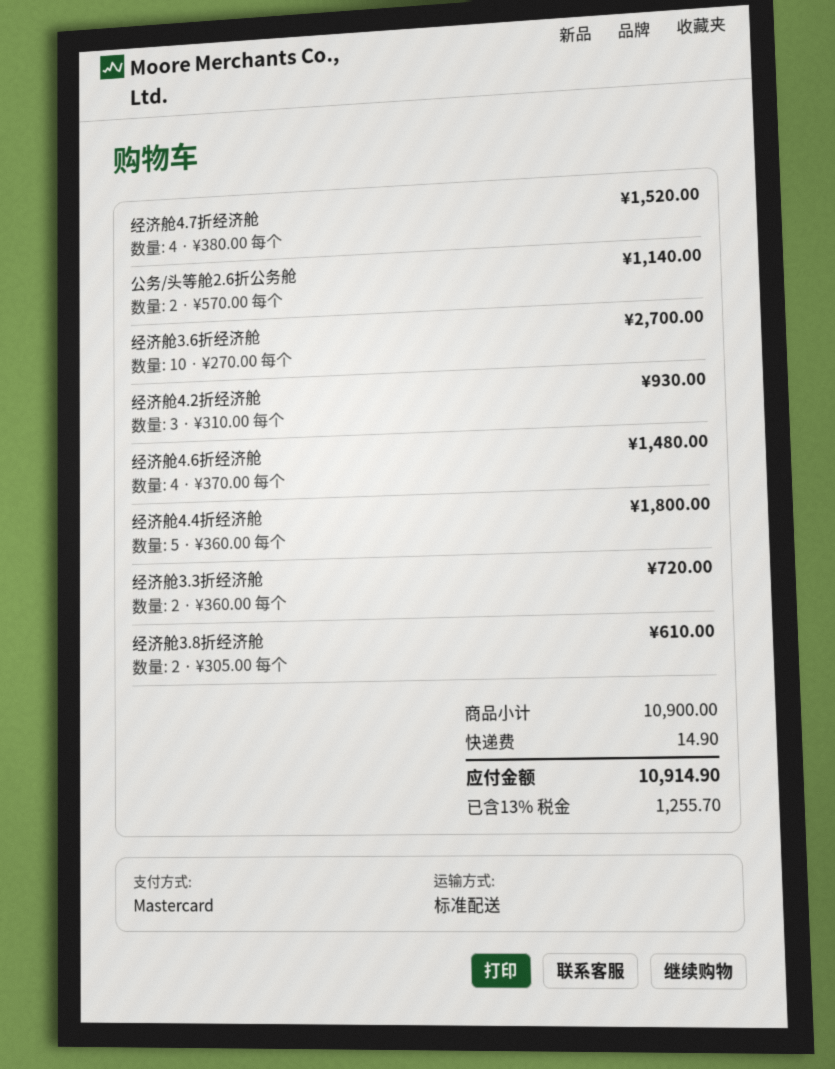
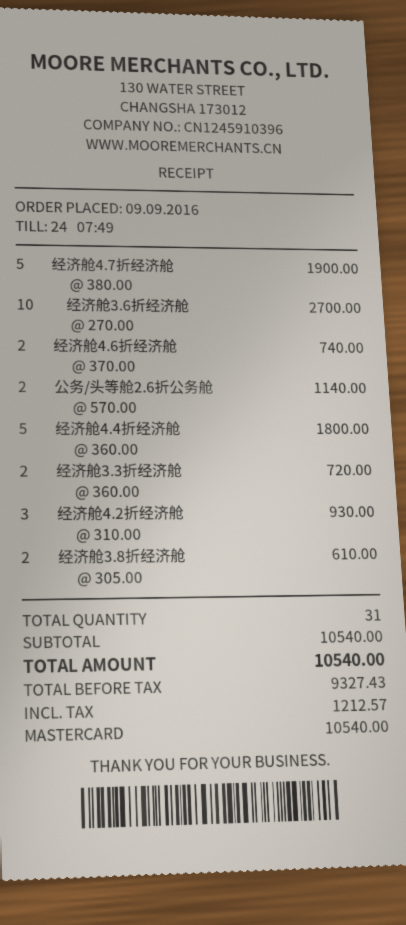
经济舱4.7折经济舱: 4 x 380.00 = 1520.00 -> 5 x 380.00 = 1900.00
经济舱4.6折经济舱: 4 x 370.00 = 1480.00 -> 2 x 370.00 = 740.00
subtotal: 10900.00 -> 10540.00
shipping: 14.90 -> none
tax: 1255.70 -> 1212.57
total: 10914.90 -> 10540.00

